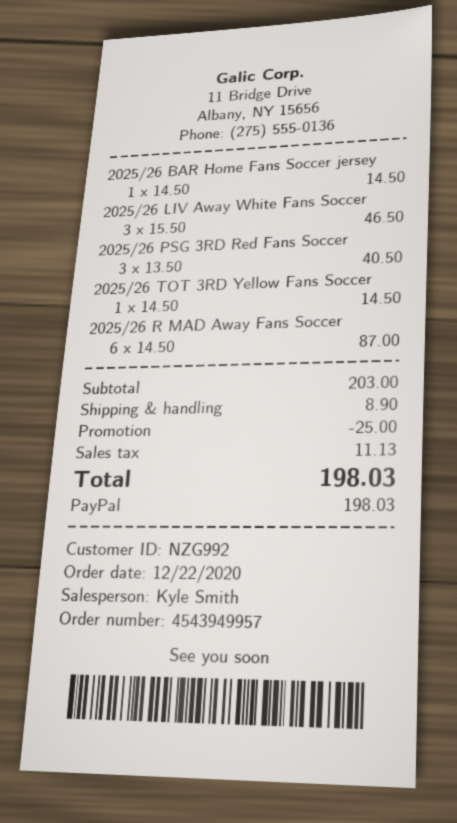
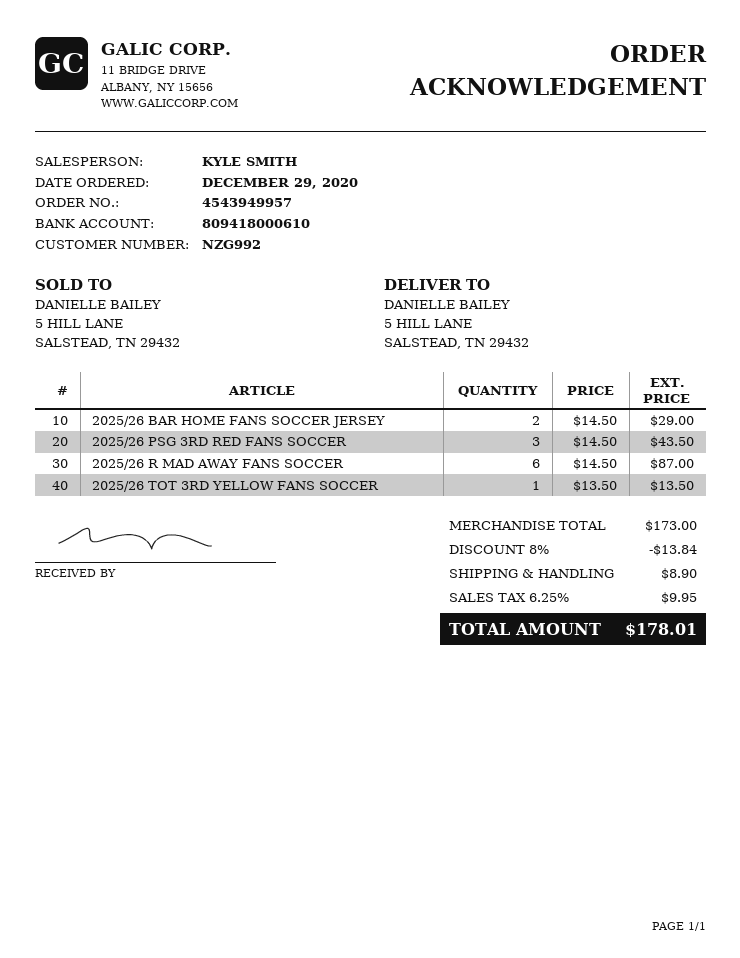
order date: 2020-12-22 -> 2020-12-29
2025/26 BAR Home Fans Soccer jersey: 1 x 14.50 = 14.50 -> 2 x 14.50 = 29.00
2025/26 LIV Away White Fans Soccer: 3 x 15.50 = 46.50 -> none
2025/26 PSG 3RD Red Fans Soccer: 3 x 13.50 = 40.50 -> 3 x 14.50 = 43.50
2025/26 TOT 3RD Yellow Fans Soccer: 1 x 14.50 = 14.50 -> 1 x 13.50 = 13.50
subtotal: 203.00 -> 173.00
discount: 25.00 -> 13.84
tax: 11.13 -> 9.95
total: 198.03 -> 178.01

